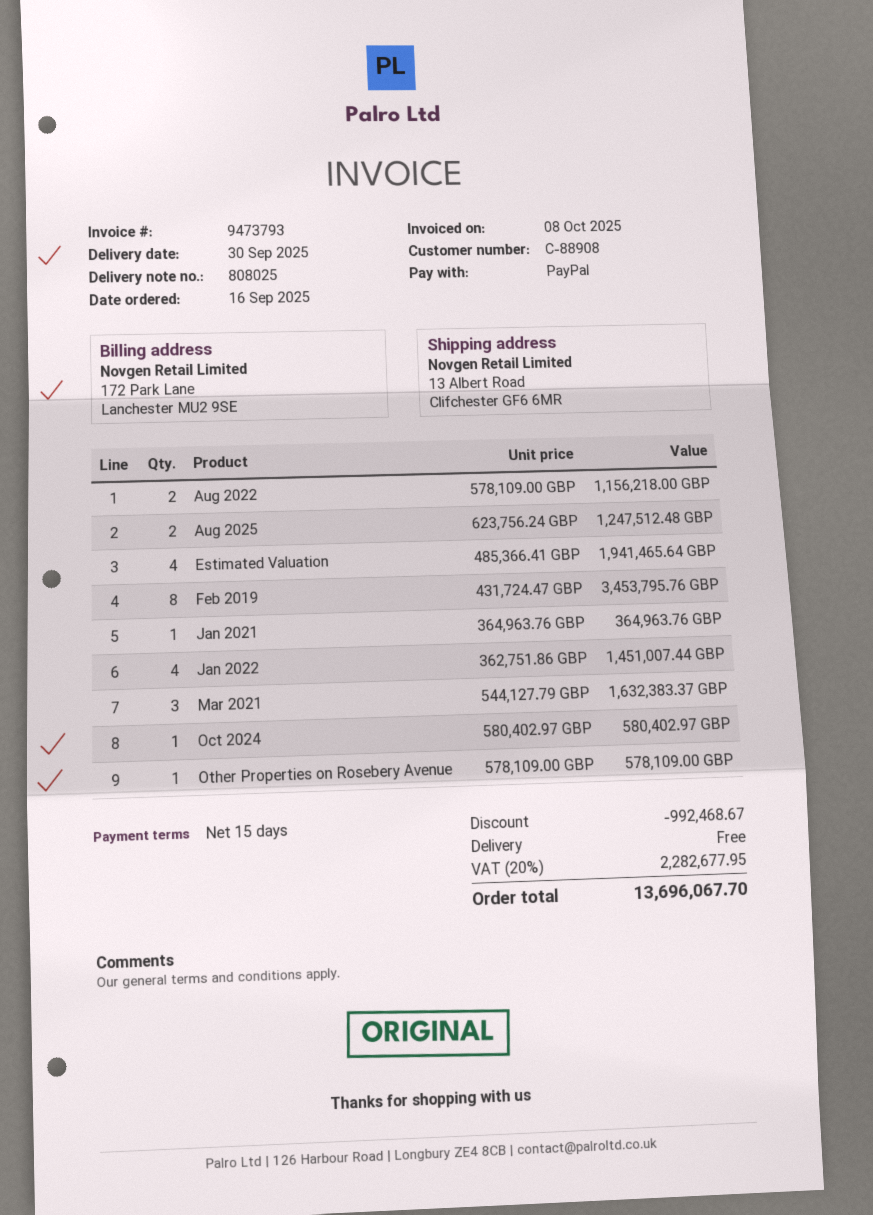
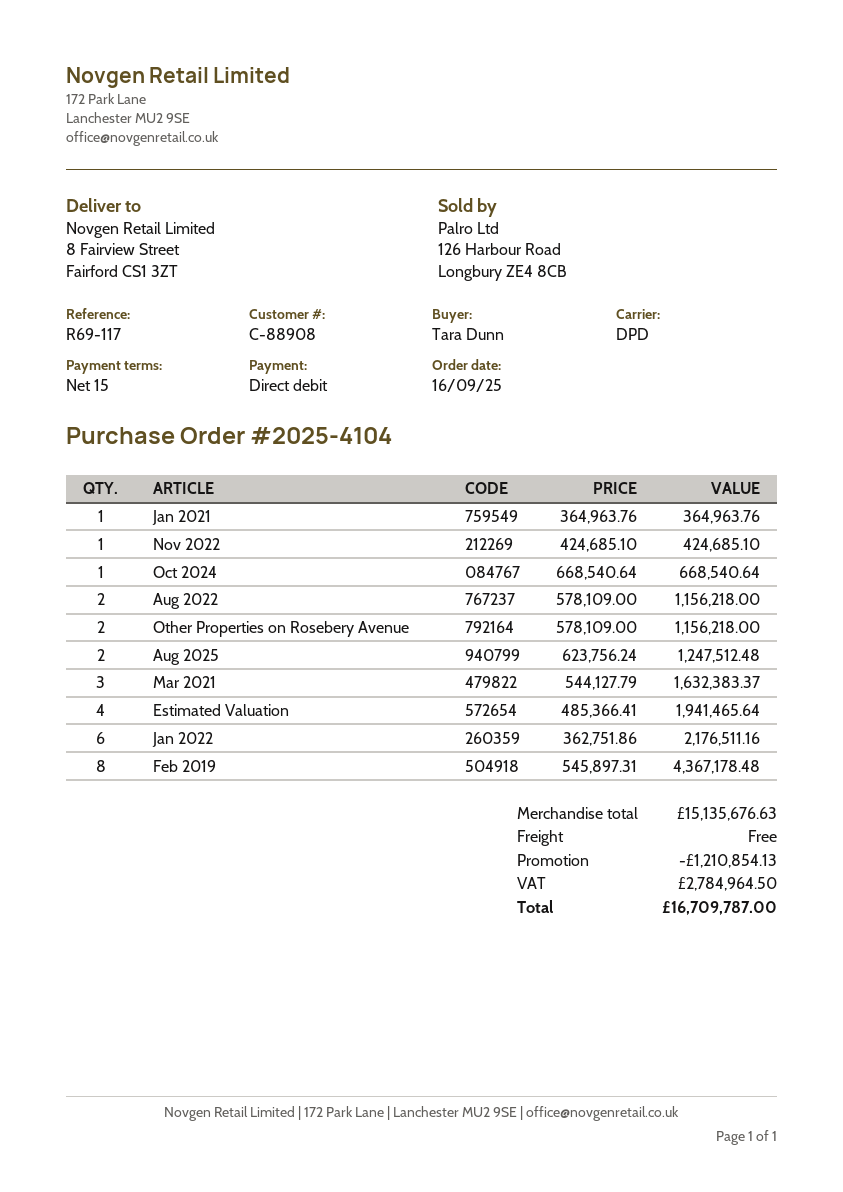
payment method: PayPal -> direct debit
ship to: 13 Albert Road, Clifchester GF6 6MR -> 8 Fairview Street, Fairford CS1 3ZT
Feb 2019: 8 x 431724.47 = 3453795.76 -> 8 x 545897.31 = 4367178.48
Jan 2022: 4 x 362751.86 = 1451007.44 -> 6 x 362751.86 = 2176511.16
Oct 2024: 1 x 580402.97 = 580402.97 -> 1 x 668540.64 = 668540.64
Other Properties on Rosebery Avenue: 1 x 578109.00 = 578109.00 -> 2 x 578109.00 = 1156218.00
Nov 2022: none -> 1 x 424685.10 = 424685.10
discount: 992468.67 -> 1210854.13
tax: 2282677.95 -> 2784964.50
total: 13696067.70 -> 16709787.00

